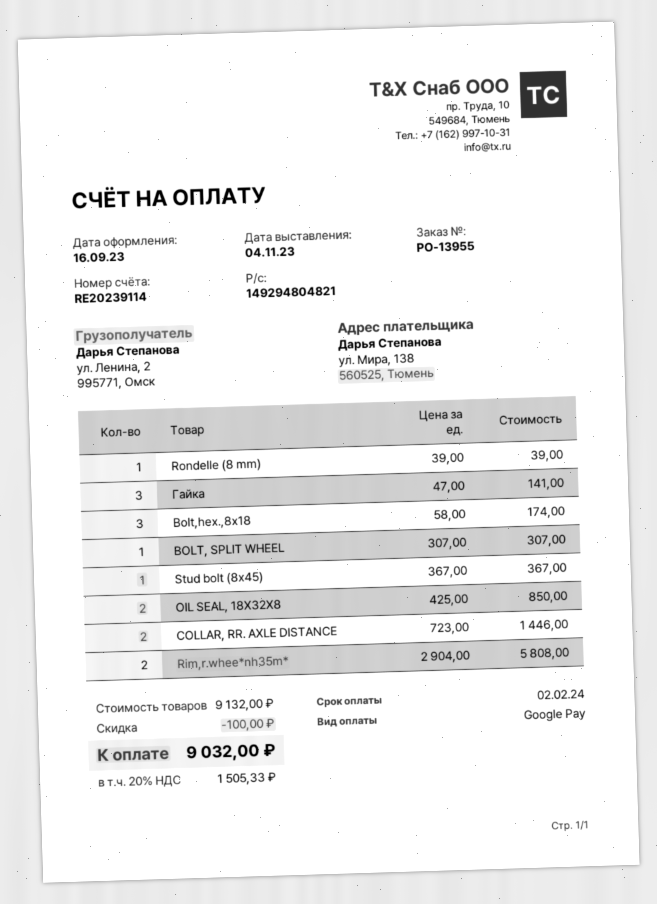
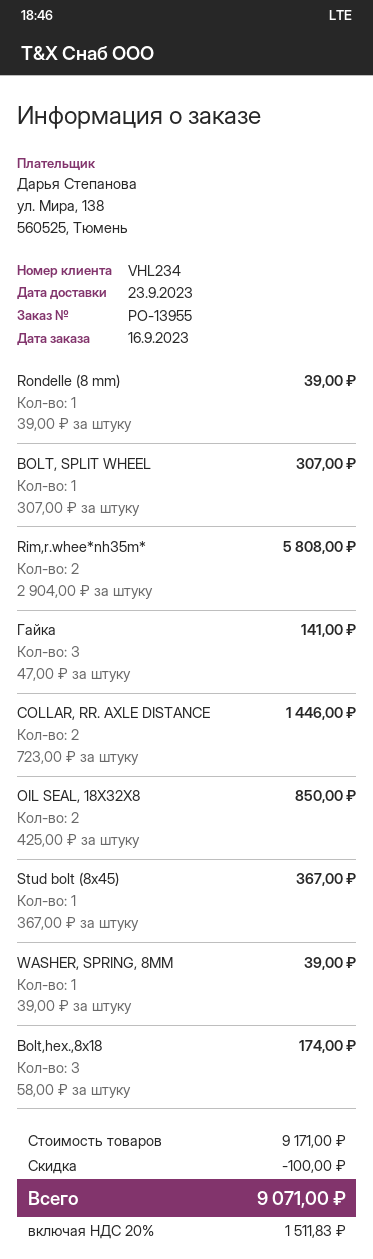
WASHER, SPRING, 8MM: none -> 1 x 39.00 = 39.00
subtotal: 9132.00 -> 9171.00
tax: 20% = 1505.33 -> 20% = 1511.83
total: 9032.00 -> 9071.00

